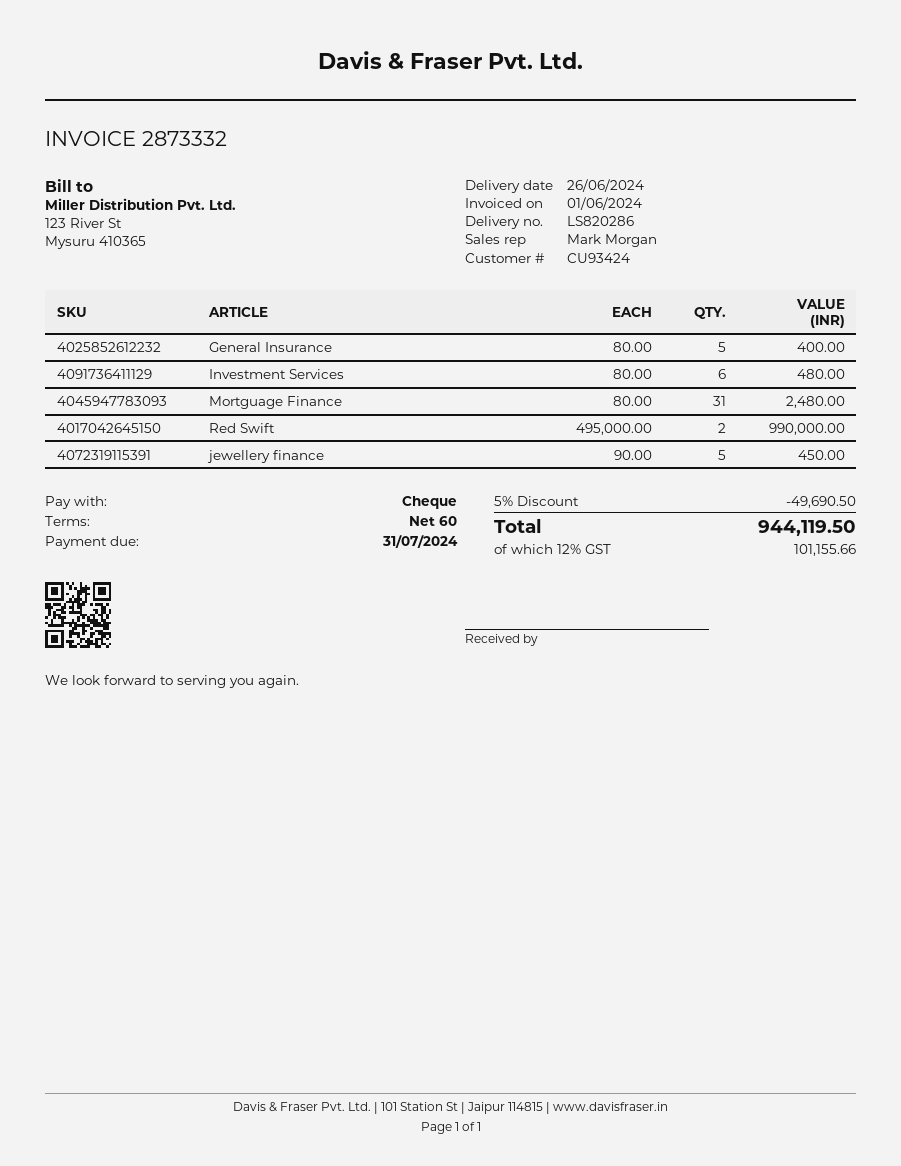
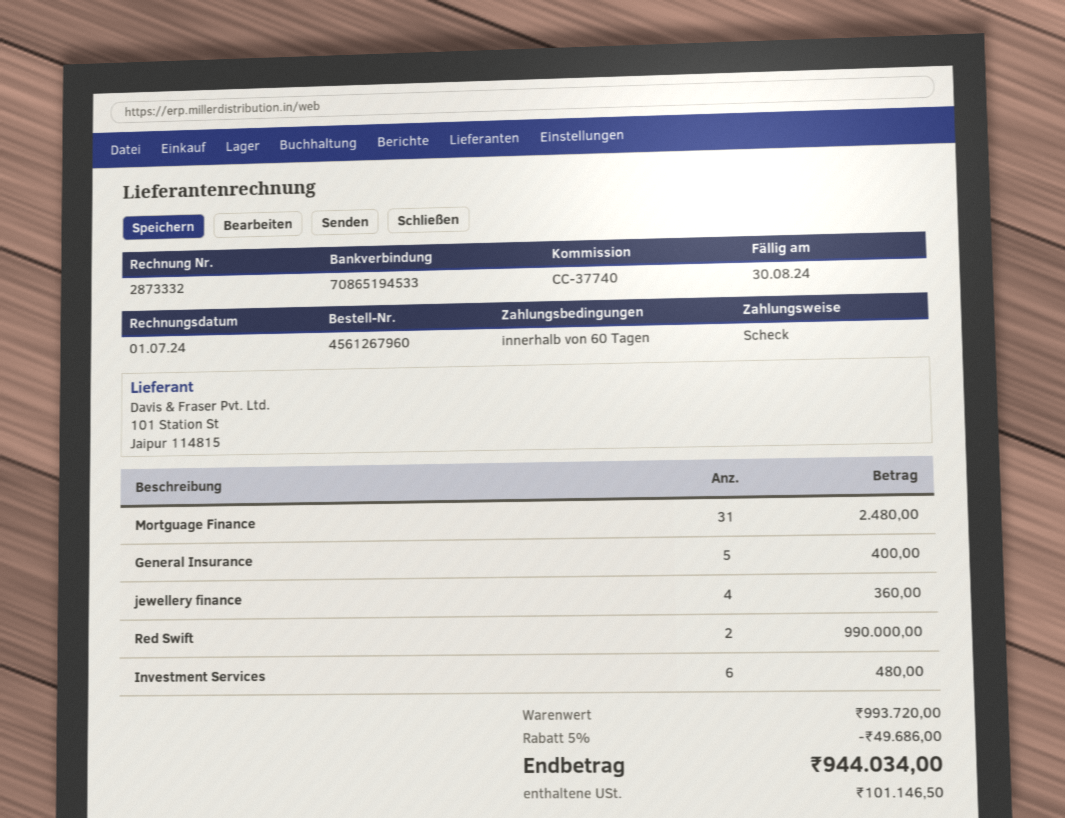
invoice date: 2024-06-01 -> 2024-07-01
due date: 2024-07-31 -> 2024-08-30
jewellery finance: 5 for 450.00 -> 4 for 360.00
discount: 5% = 49690.50 -> 5% = 49686.00
tax: 101155.66 -> 101146.50
total: 944119.50 -> 944034.00

